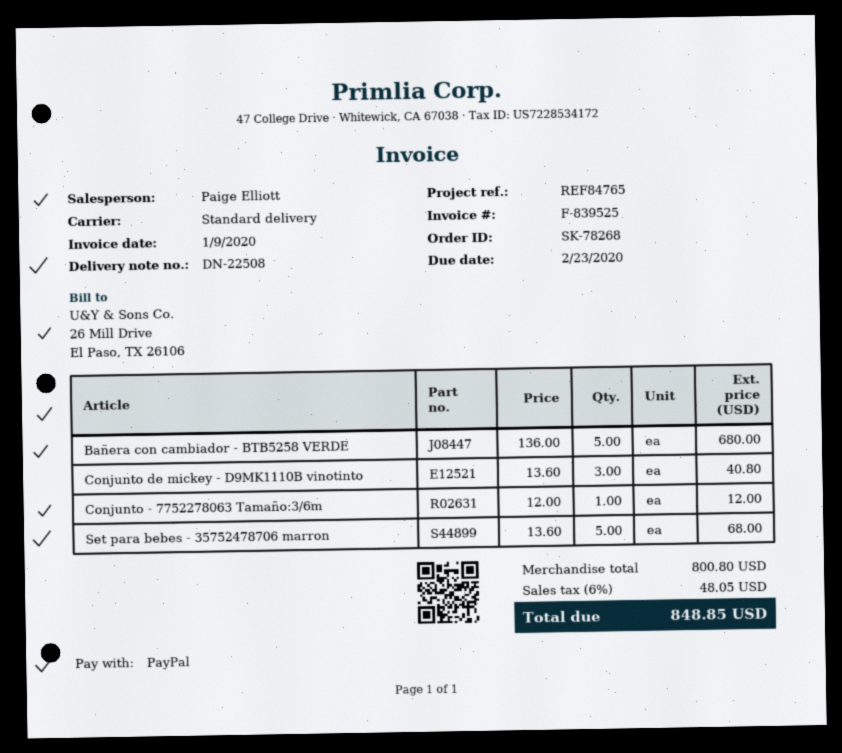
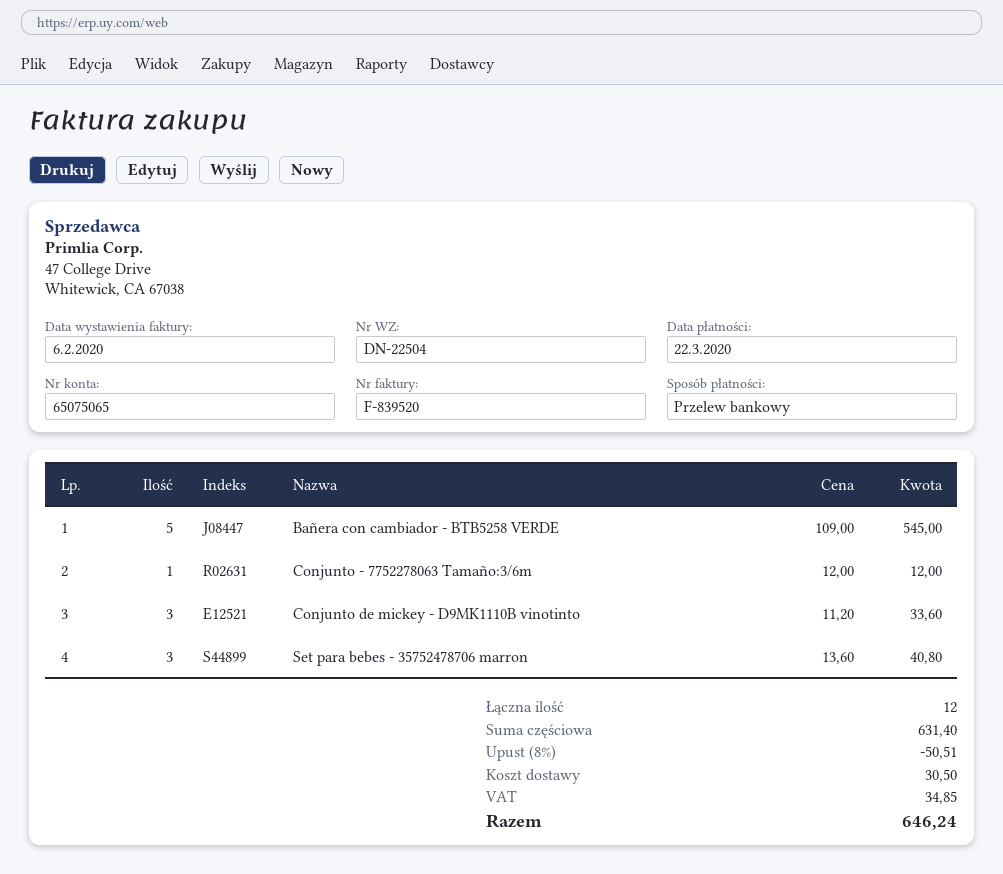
delivery note number: DN-22508 -> DN-22504
invoice number: F-839525 -> F-839520
invoice date: 2020-01-09 -> 2020-02-06
due date: 2020-02-23 -> 2020-03-22
payment method: PayPal -> bank transfer
Bañera con cambiador - BTB5258 VERDE: 5 x 136.00 = 680.00 -> 5 x 109.00 = 545.00
Conjunto de mickey - D9MK1110B vinotinto: 3 x 13.60 = 40.80 -> 3 x 11.20 = 33.60
Set para bebes - 35752478706 marron: 5 x 13.60 = 68.00 -> 3 x 13.60 = 40.80
subtotal: 800.80 -> 631.40
discount: none -> 8% = 50.51
shipping: none -> 30.50
tax: 48.05 -> 34.85
total: 848.85 -> 646.24

